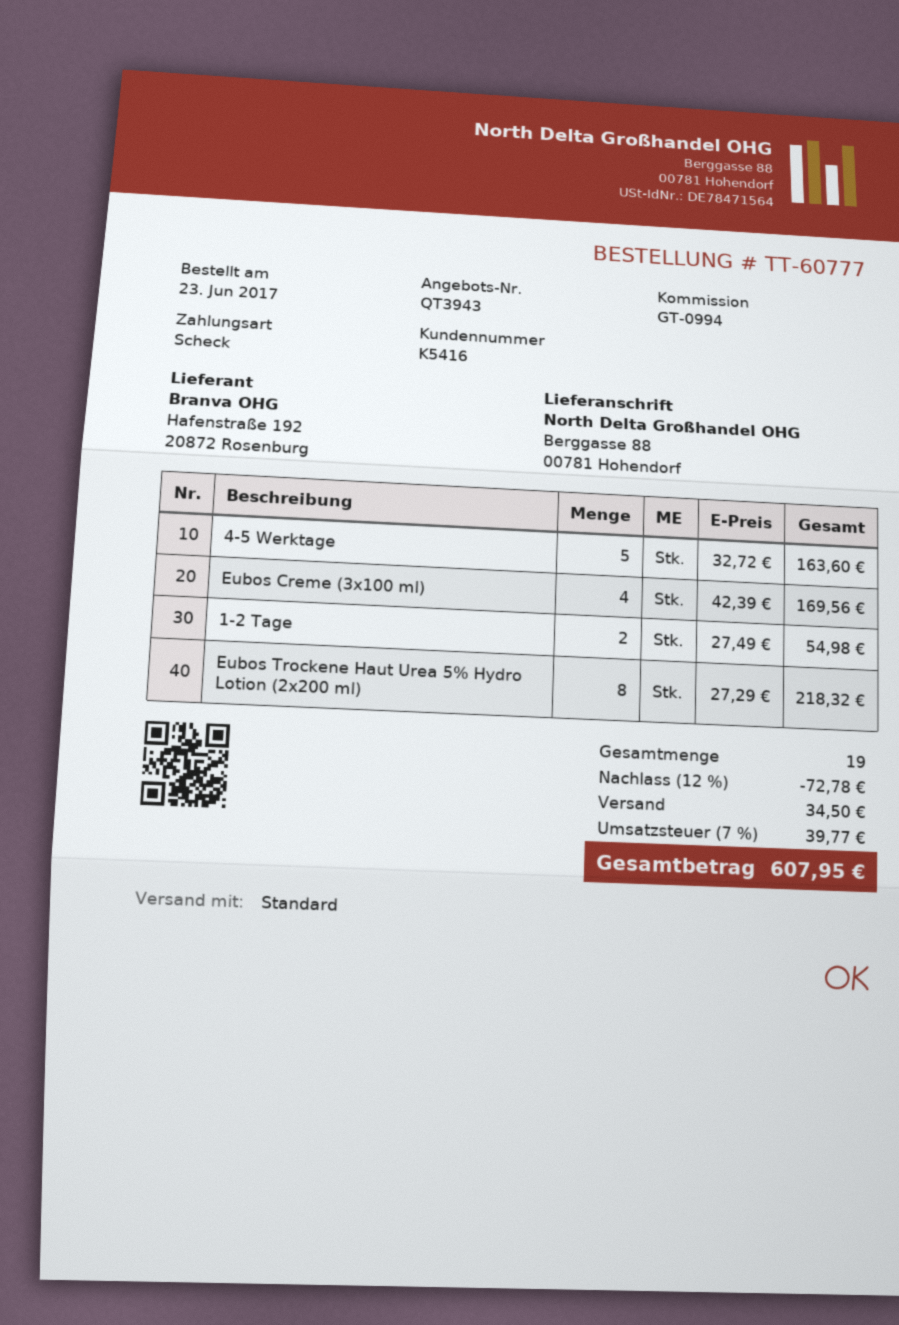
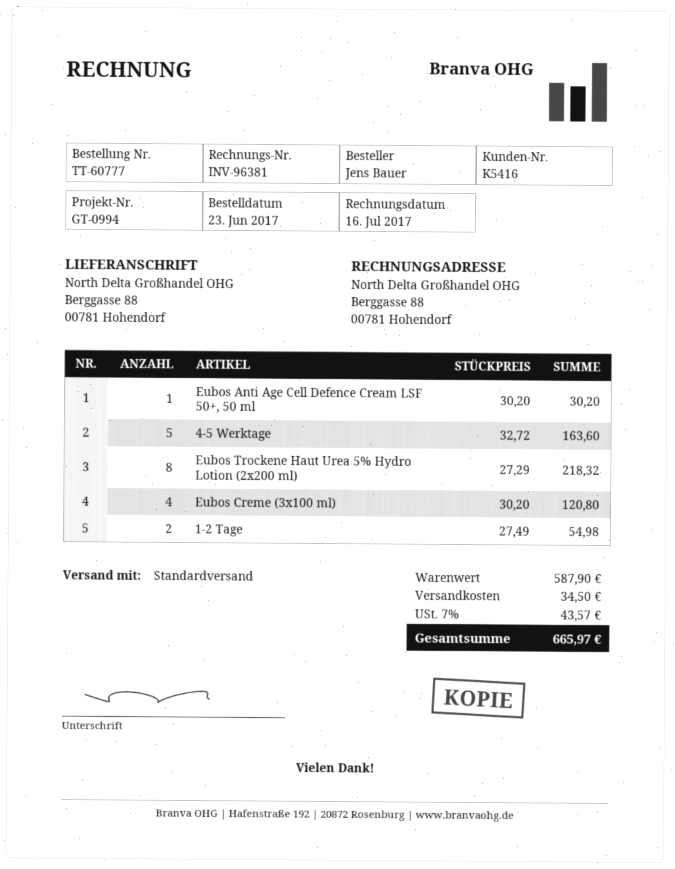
Eubos Creme (3x100 ml): 4 x 42.39 = 169.56 -> 4 x 30.20 = 120.80
Eubos Anti Age Cell Defence Cream LSF 50+, 50 ml: none -> 1 x 30.20 = 30.20
discount: 12% = 72.78 -> none
tax: 7% = 39.77 -> 7% = 43.57
total: 607.95 -> 665.97

